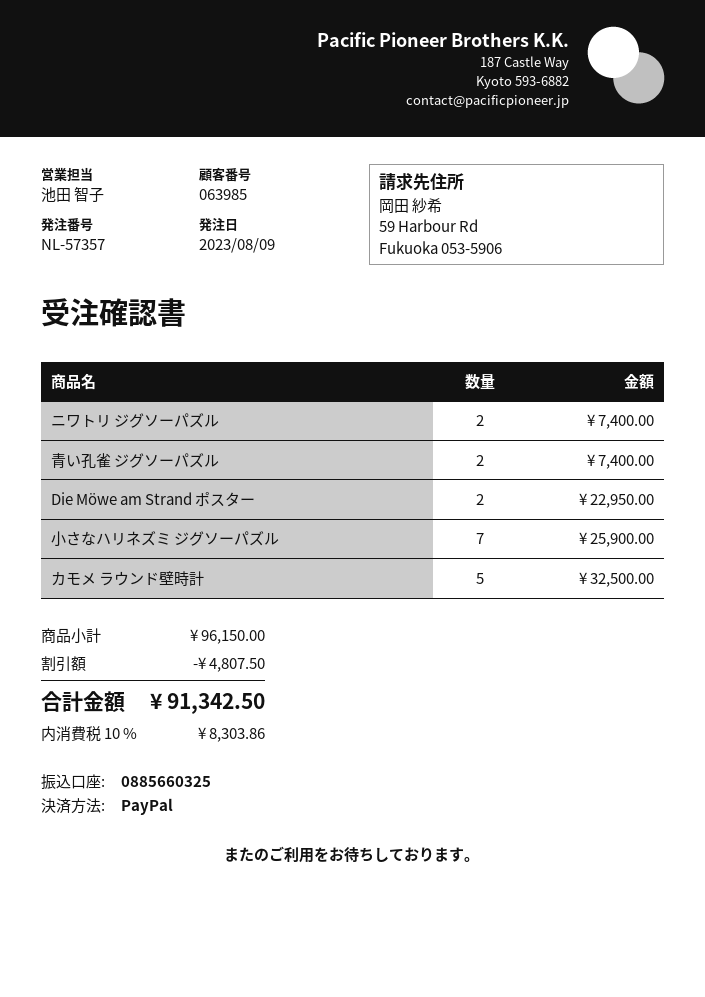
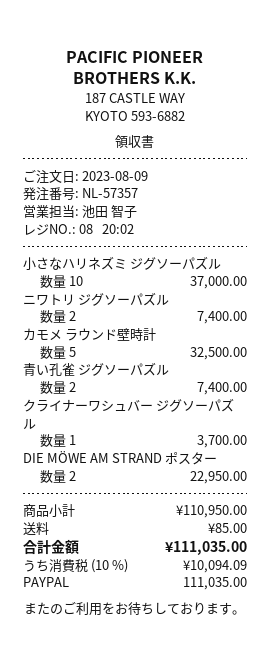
小さなハリネズミ ジグソーパズル: 7 for 25900.00 -> 10 for 37000.00
クライナーワシュバー ジグソーパズル: none -> 1 for 3700.00
subtotal: 96150.00 -> 110950.00
discount: 4807.50 -> none
shipping: none -> 85.00
tax: 10% = 8303.86 -> 10% = 10094.09
total: 91342.50 -> 111035.00

